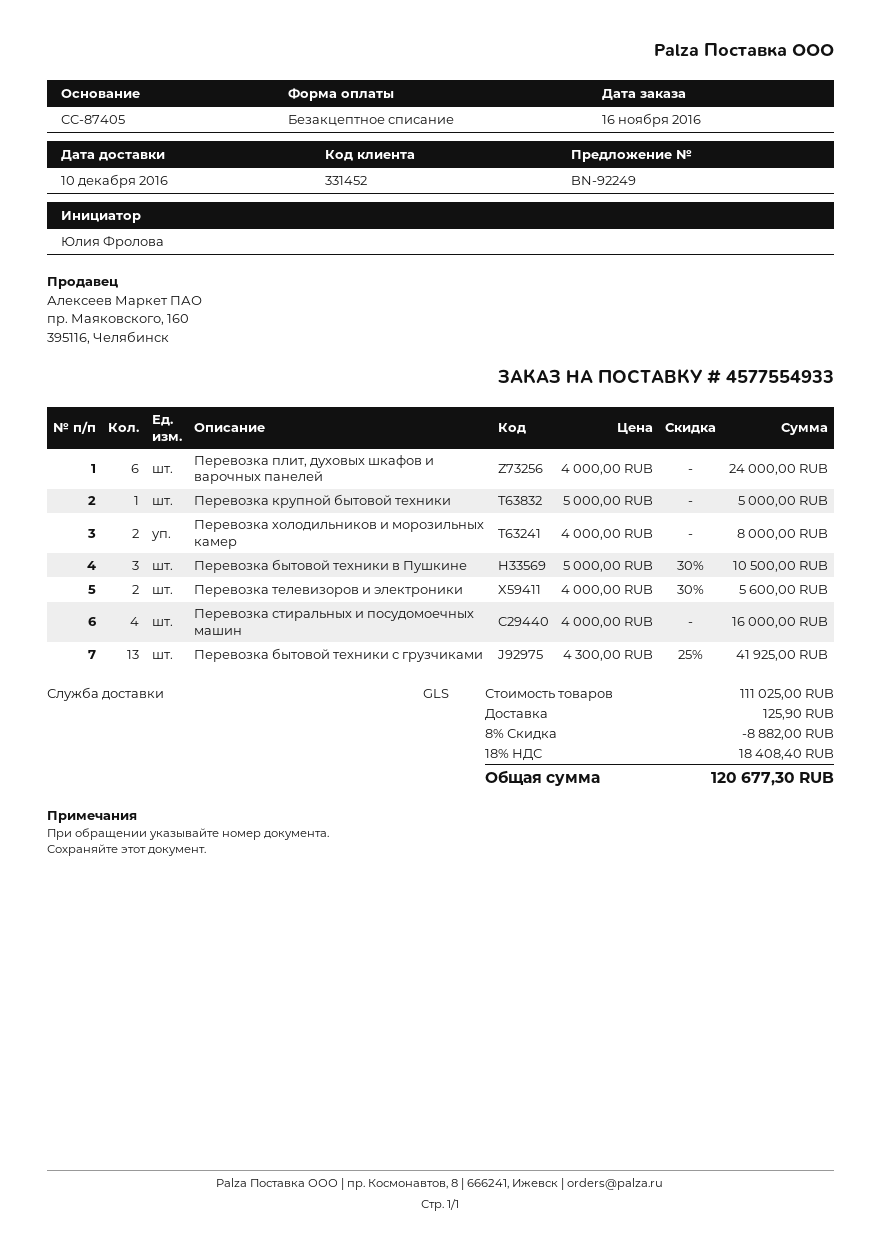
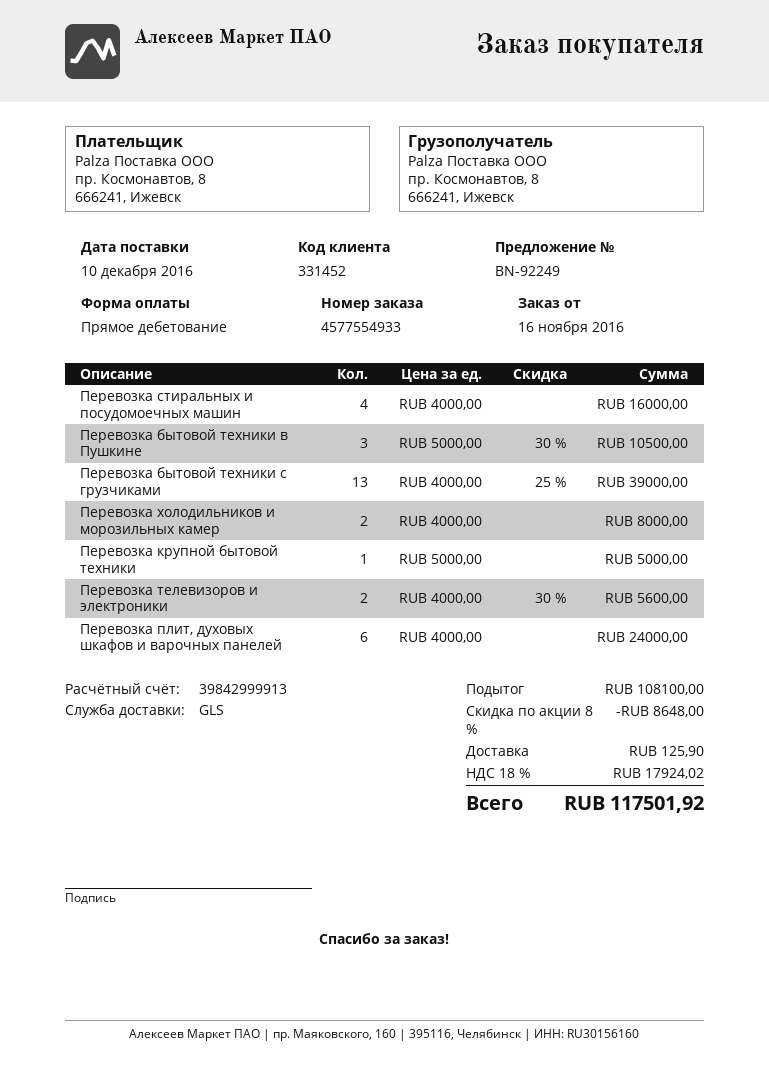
Перевозка бытовой техники с грузчиками: 13 x 4300.00 - 25% = 41925.00 -> 13 x 4000.00 - 25% = 39000.00
subtotal: 111025.00 -> 108100.00
discount: 8% = 8882.00 -> 8% = 8648.00
tax: 18% = 18408.40 -> 18% = 17924.02
total: 120677.30 -> 117501.92

